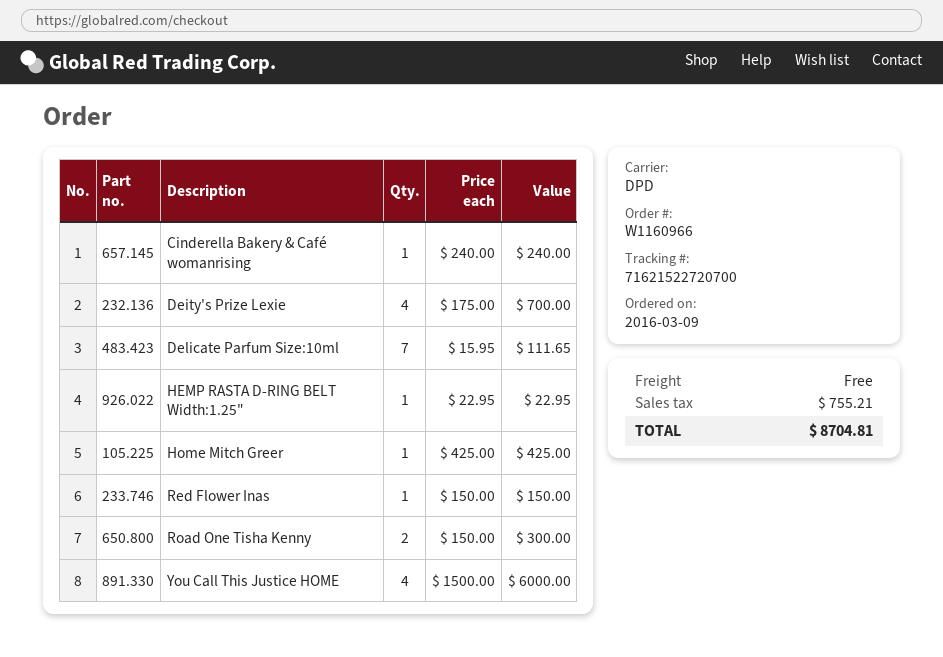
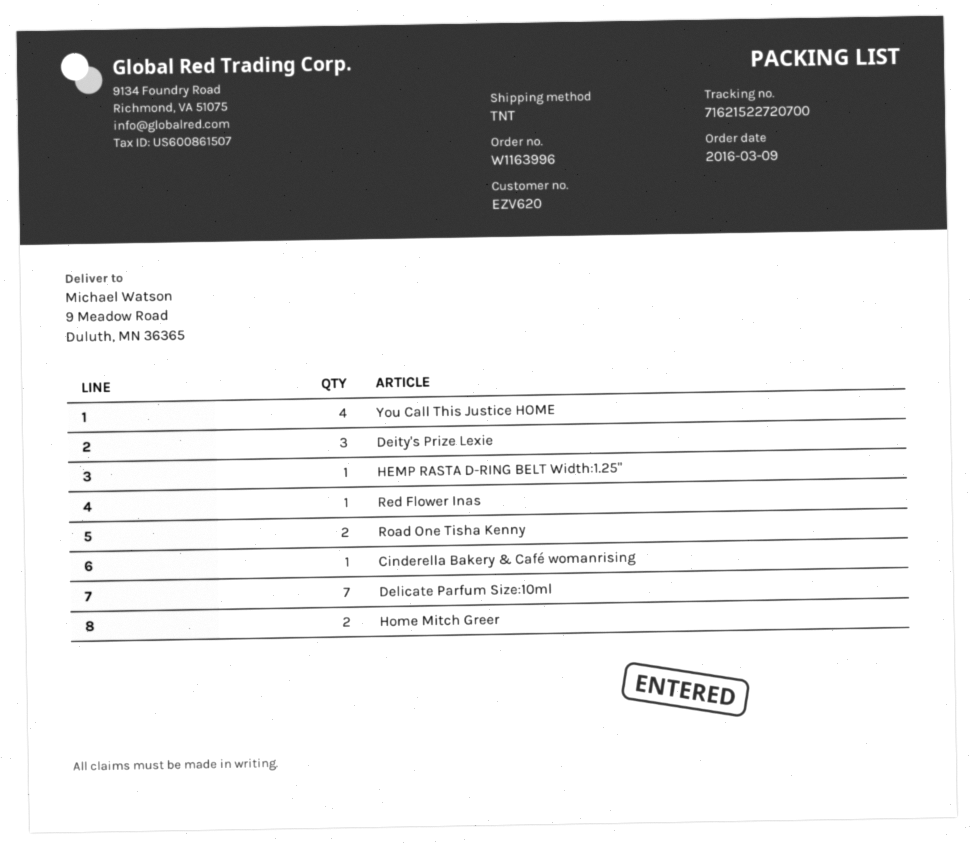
order number: W1160966 -> W1163996
shipping method: DPD -> TNT
Deity's Prize Lexie: 4 -> 3
Home Mitch Greer: 1 -> 2

